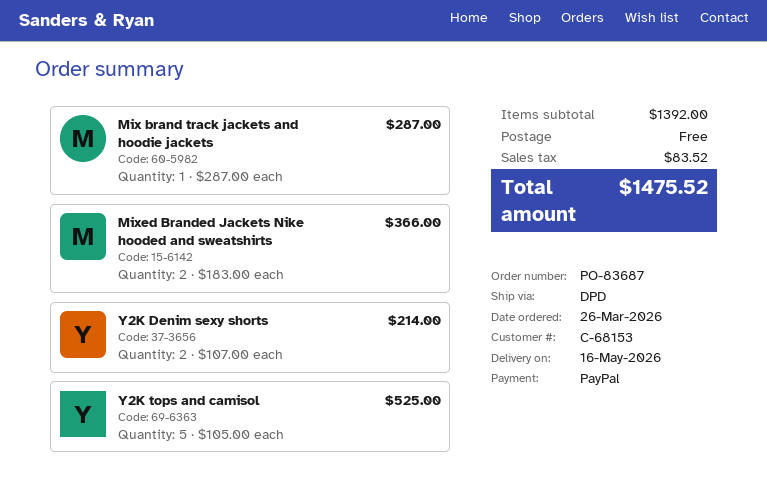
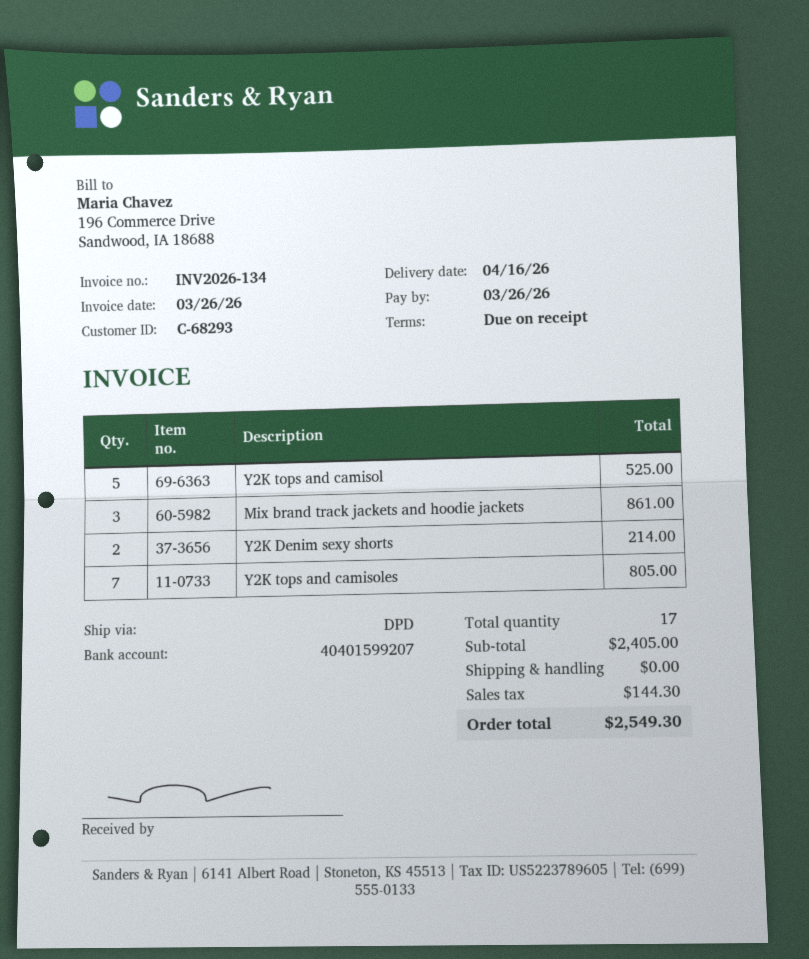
delivery date: 2026-05-16 -> 2026-04-16
customer number: C-68153 -> C-68293
Mix brand track jackets and hoodie jackets: 1 for 287.00 -> 3 for 861.00
Mixed Branded Jackets Nike hooded and sweatshirts: 2 for 366.00 -> none
Y2K tops and camisoles: none -> 7 for 805.00
subtotal: 1392.00 -> 2405.00
tax: 83.52 -> 144.30
total: 1475.52 -> 2549.30

